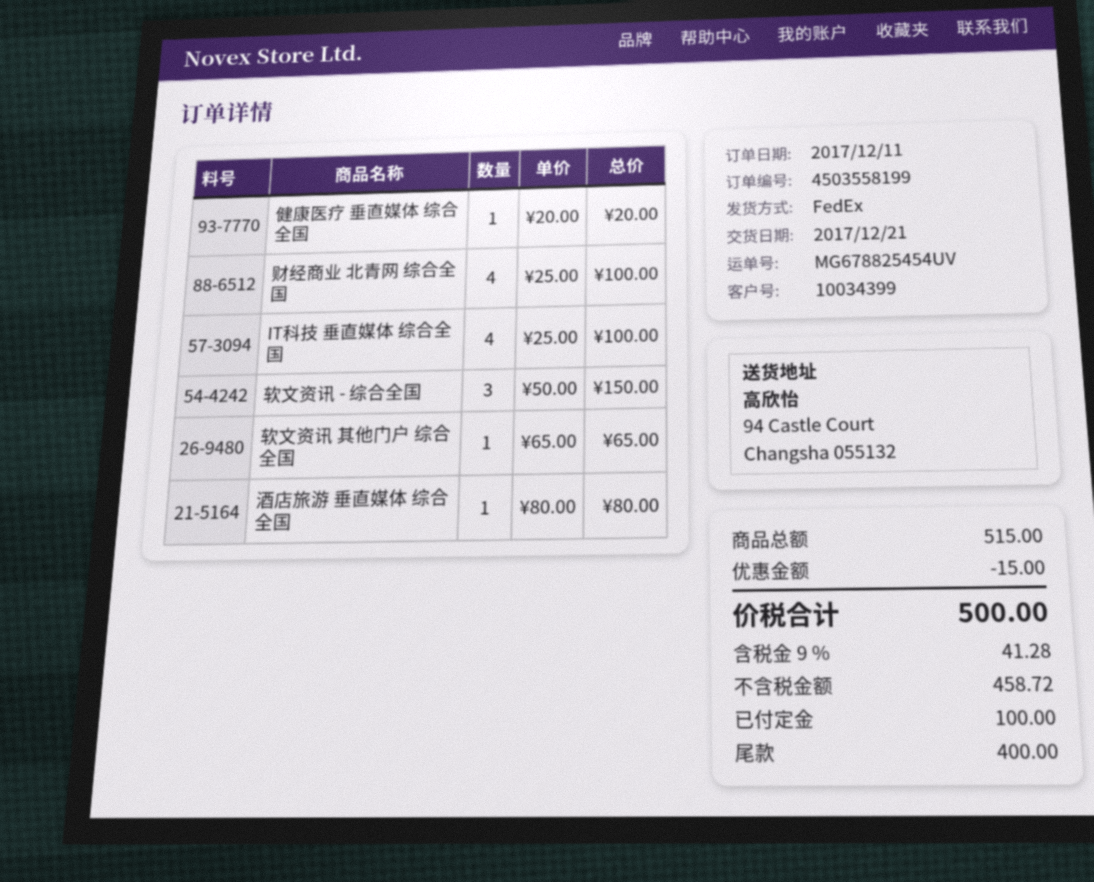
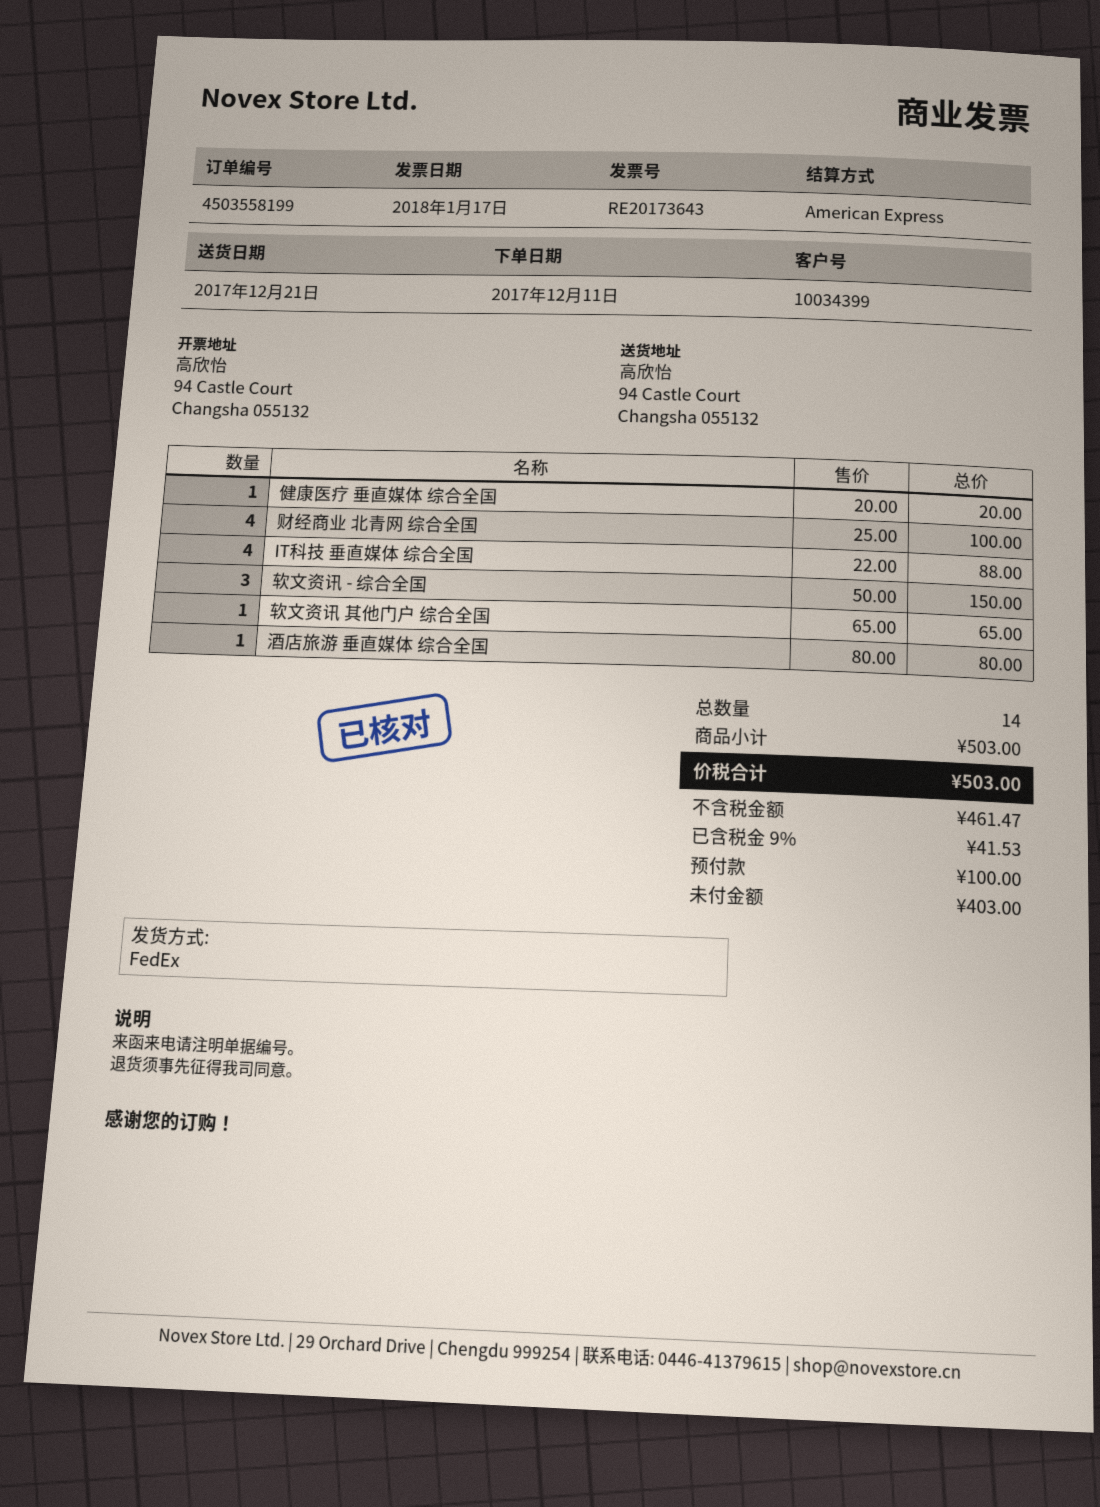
IT科技 垂直媒体 综合全国: 4 x 25.00 = 100.00 -> 4 x 22.00 = 88.00
subtotal: 515.00 -> 503.00
discount: 15.00 -> none
net: 458.72 -> 461.47
tax: 9% = 41.28 -> 9% = 41.53
total: 500.00 -> 503.00
balance: 400.00 -> 403.00

